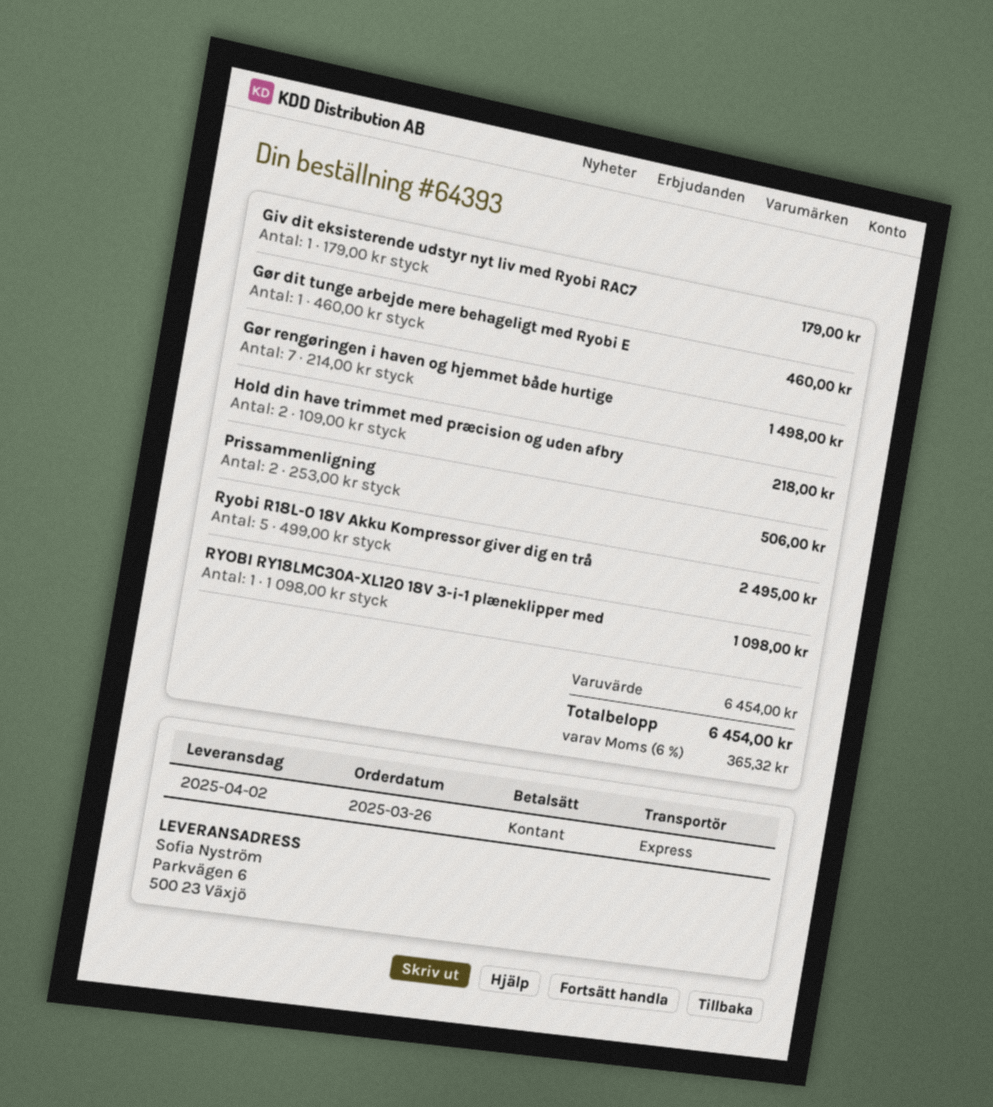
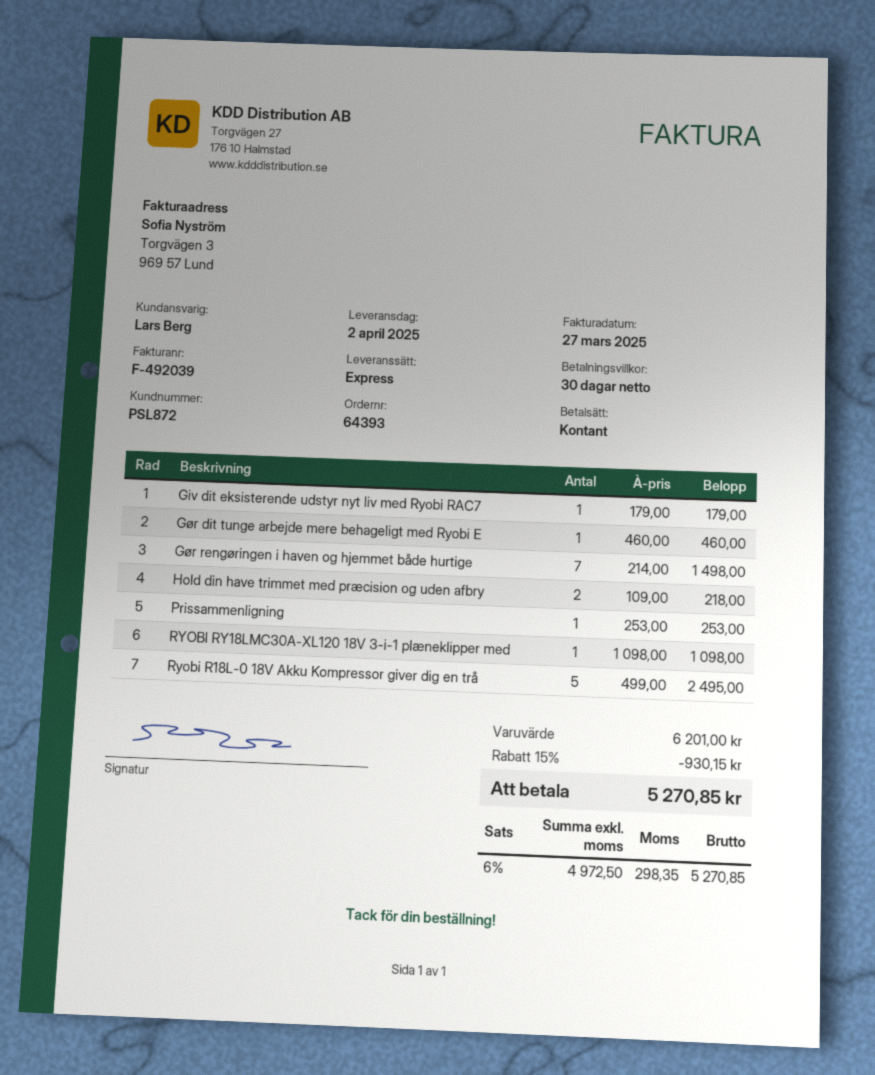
Prissammenligning: 2 x 253.00 = 506.00 -> 1 x 253.00 = 253.00
subtotal: 6454.00 -> 6201.00
discount: none -> 15% = 930.15
tax: 6% = 365.32 -> 6% = 298.35
total: 6454.00 -> 5270.85

